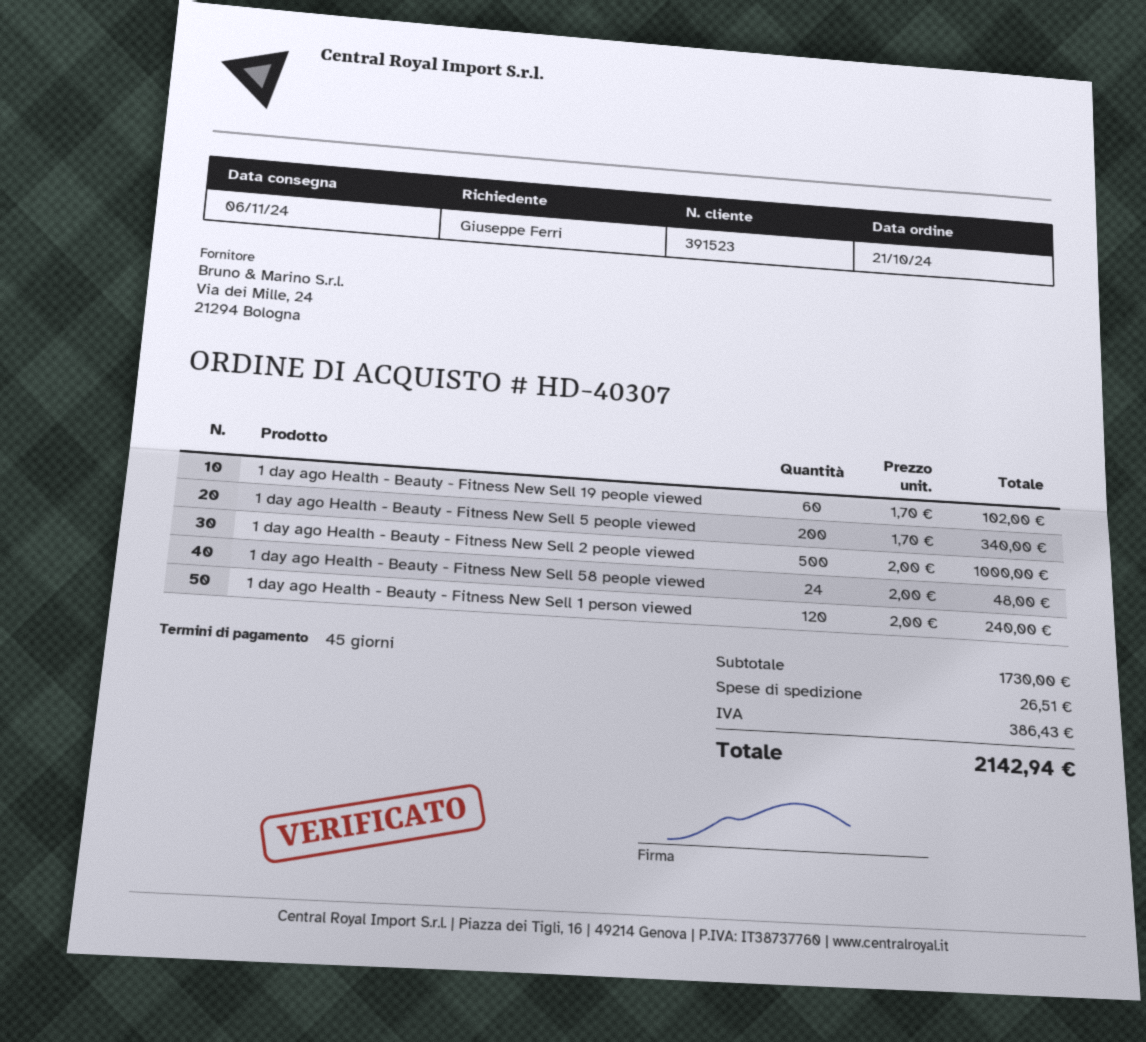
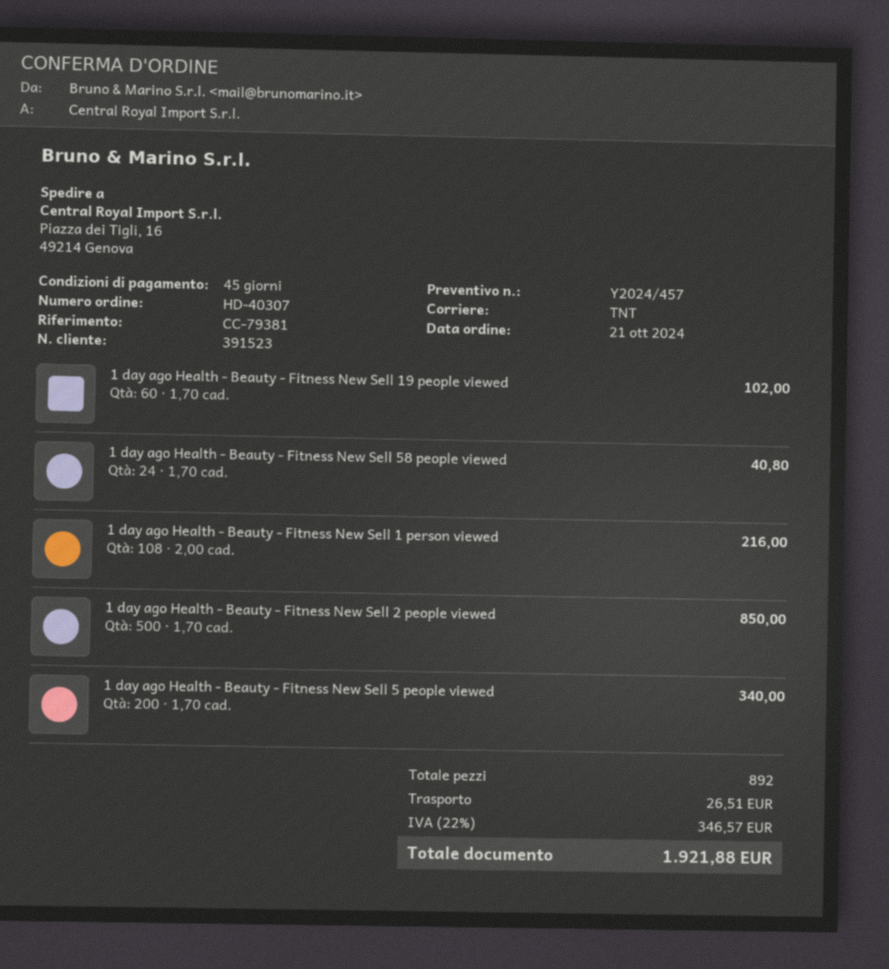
1 day ago Health - Beauty - Fitness New Sell 2 people viewed: 500 x 2.00 = 1000.00 -> 500 x 1.70 = 850.00
1 day ago Health - Beauty - Fitness New Sell 58 people viewed: 24 x 2.00 = 48.00 -> 24 x 1.70 = 40.80
1 day ago Health - Beauty - Fitness New Sell 1 person viewed: 120 x 2.00 = 240.00 -> 108 x 2.00 = 216.00
tax: 386.43 -> 346.57
total: 2142.94 -> 1921.88

